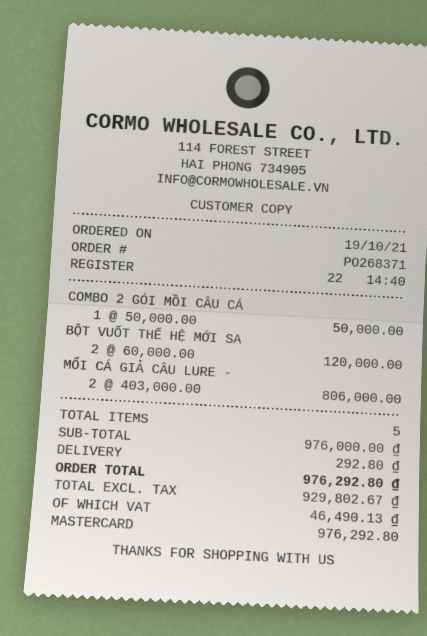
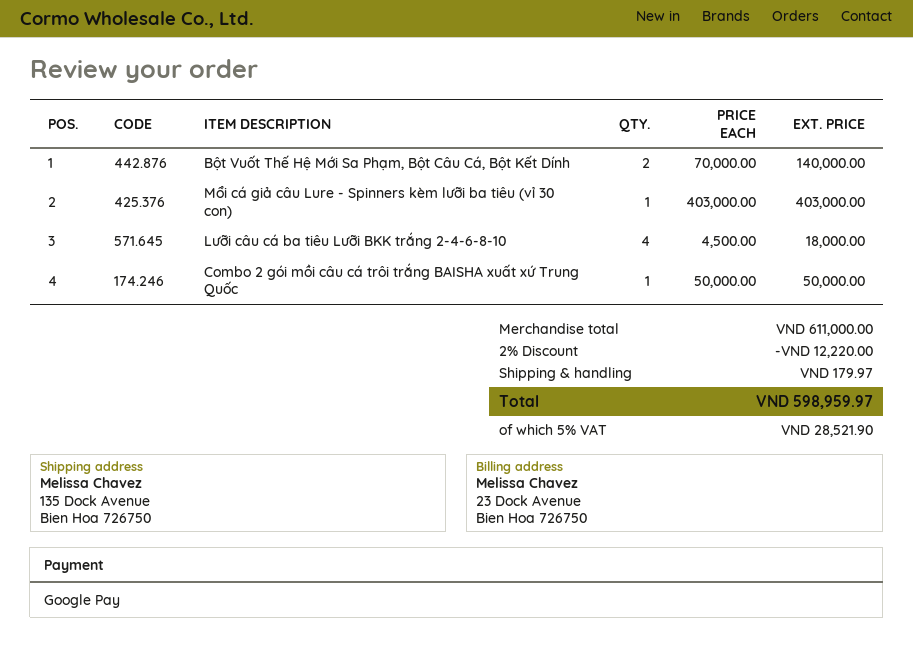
payment method: Mastercard -> Google Pay
BỘT VUỐT THẾ HỆ MỚI SA: 2 x 60000.00 = 120000.00 -> 2 x 70000.00 = 140000.00
MỔI CÁ GIẢ CÂU LURE -: 2 x 403000.00 = 806000.00 -> 1 x 403000.00 = 403000.00
Lưỡi câu cá ba tiêu Lưỡi BKK trắng 2-4-6-8-10: none -> 4 x 4500.00 = 18000.00
subtotal: 976000.00 -> 611000.00
discount: none -> 2% = 12220.00
shipping: 292.80 -> 179.97
tax: 46490.13 -> 28521.90
total: 976292.80 -> 598959.97

